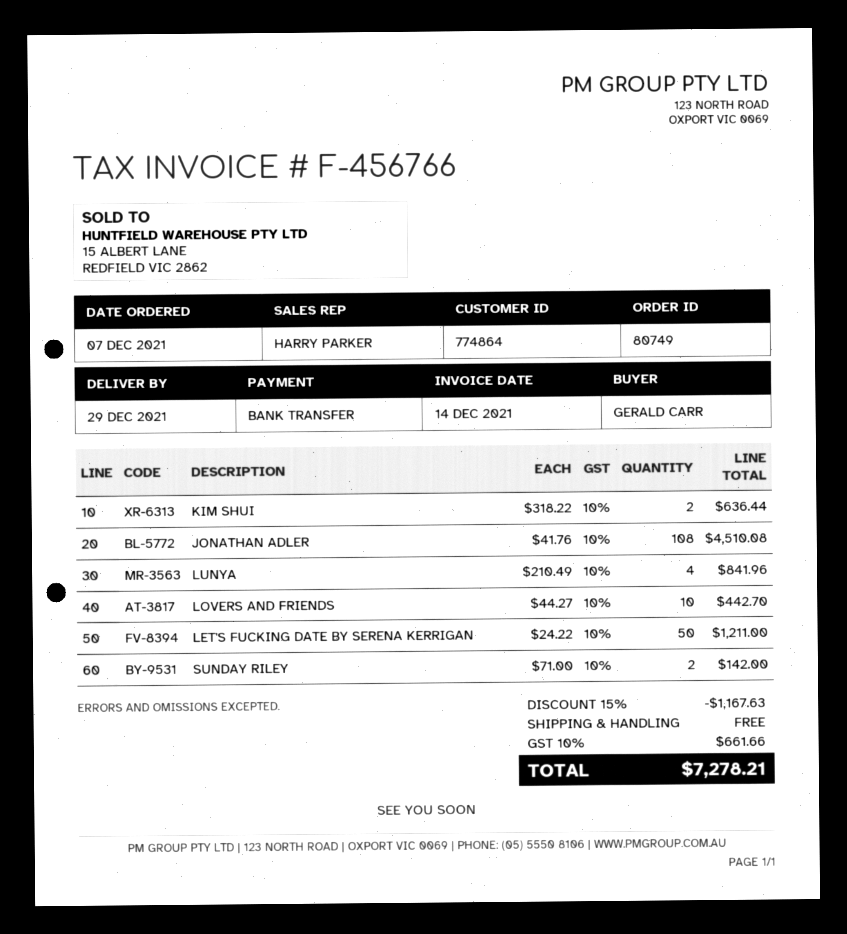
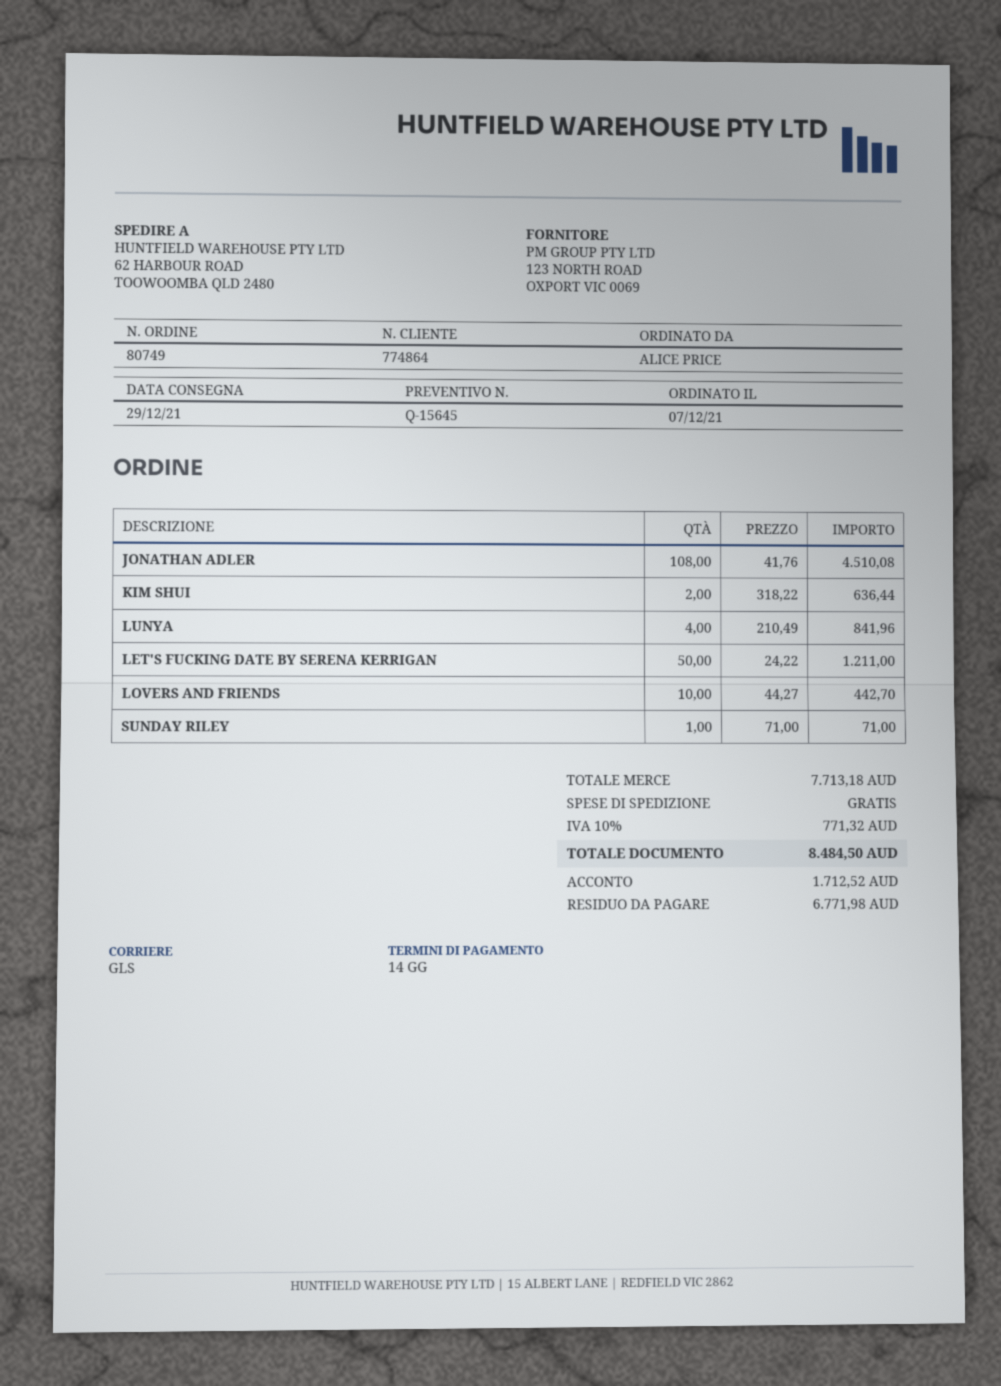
ordered by: GERALD CARR -> ALICE PRICE
SUNDAY RILEY: 2 x 71.00 = 142.00 -> 1 x 71.00 = 71.00
discount: 15% = 1167.63 -> none
tax: 10% = 661.66 -> 10% = 771.32
total: 7278.21 -> 8484.50

